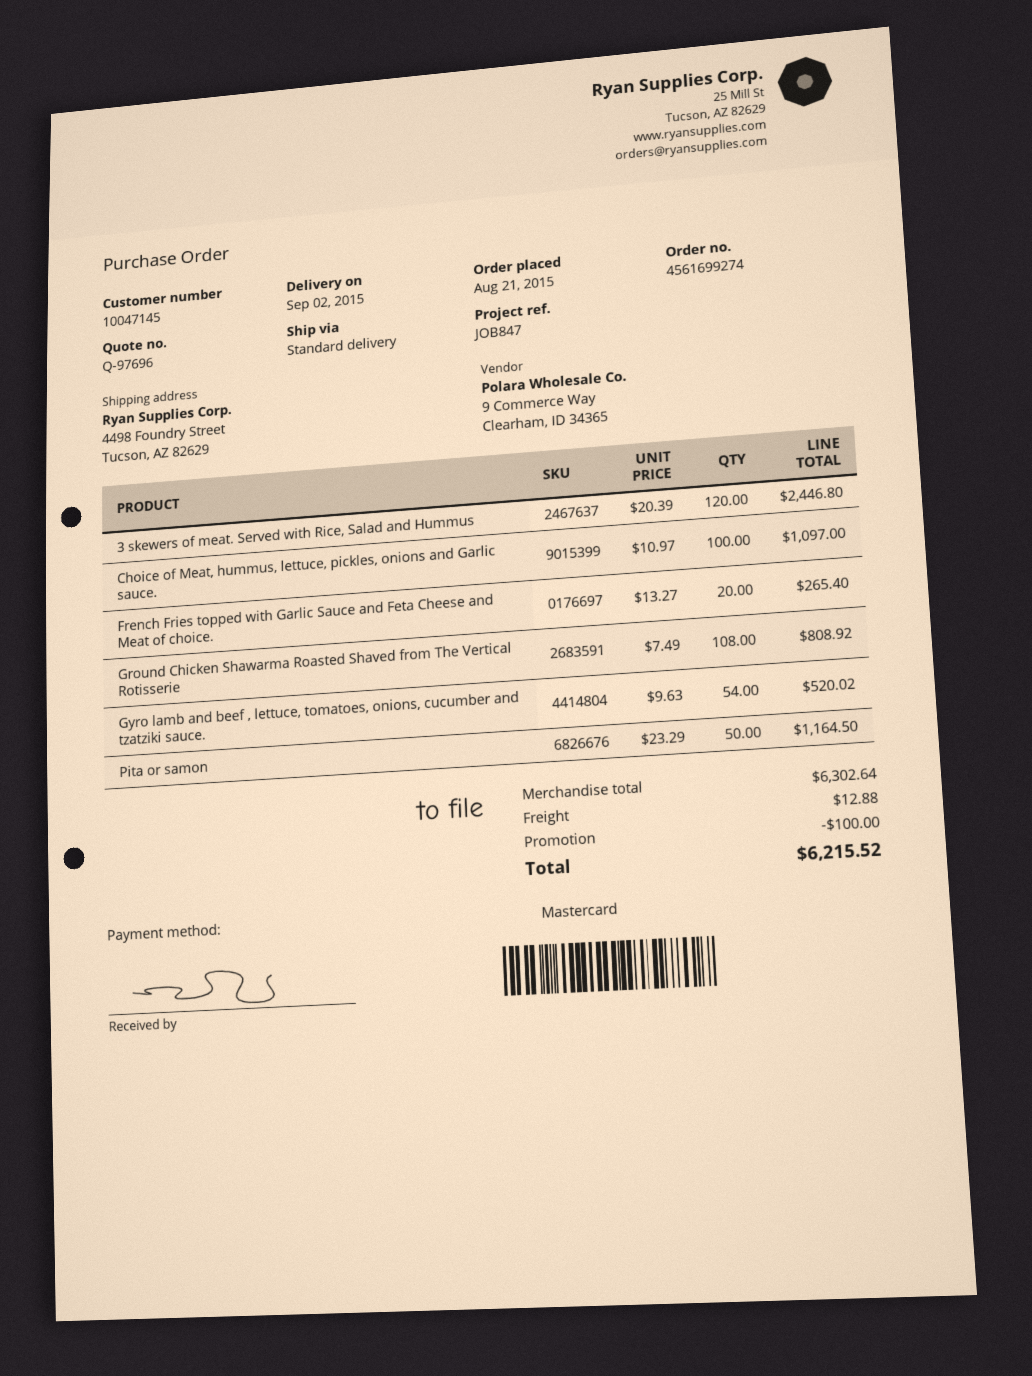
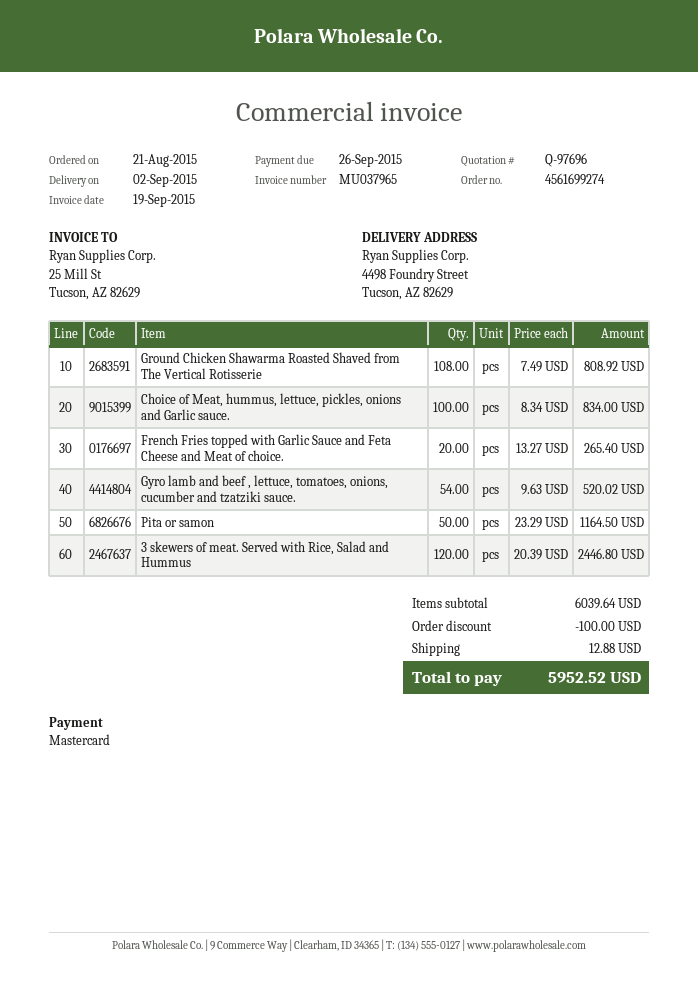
Choice of Meat, hummus, lettuce, pickles, onions and Garlic sauce.: 100 x 10.97 = 1097.00 -> 100 x 8.34 = 834.00
subtotal: 6302.64 -> 6039.64
total: 6215.52 -> 5952.52

